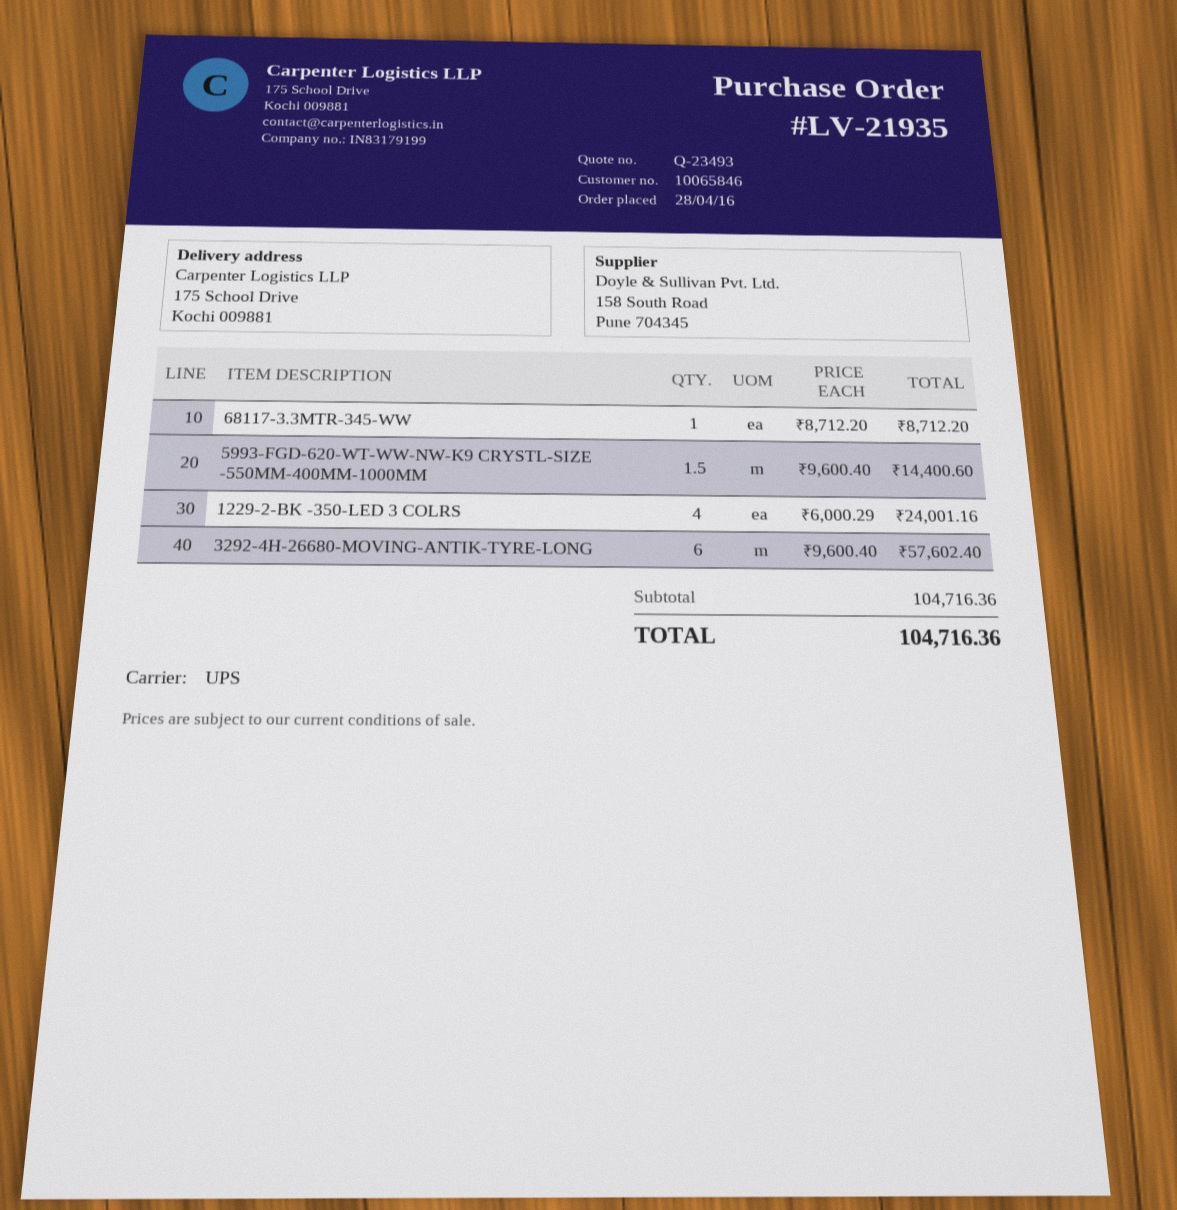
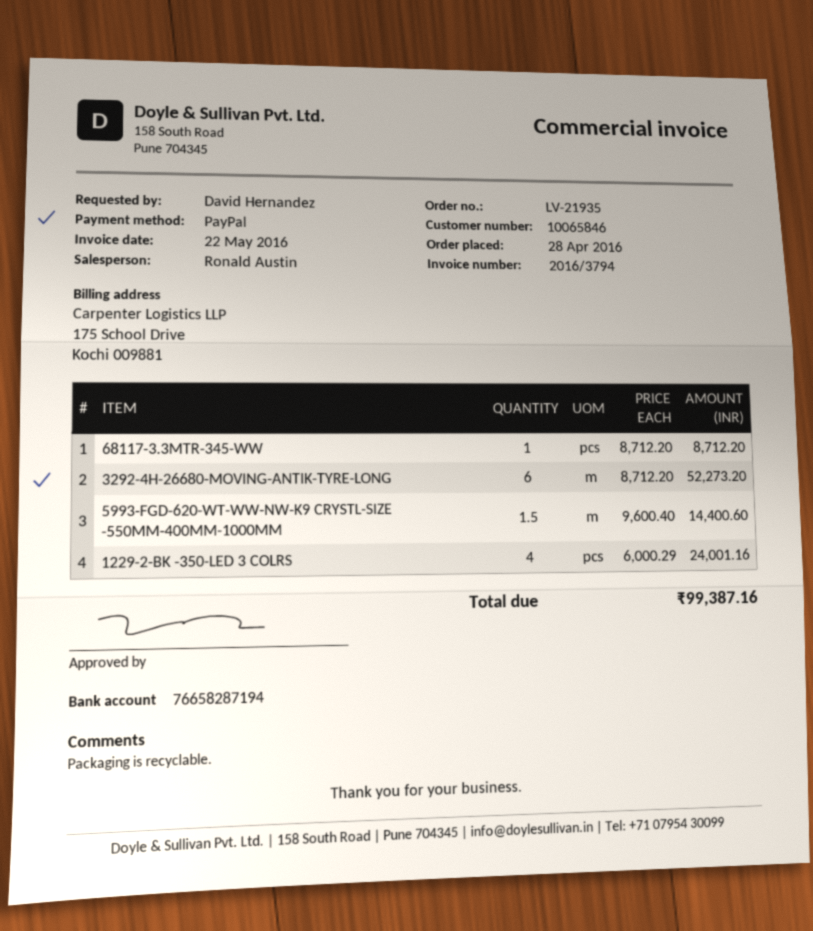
3292-4H-26680-MOVING-ANTIK-TYRE-LONG: 6 x 9600.40 = 57602.40 -> 6 x 8712.20 = 52273.20
total: 104716.36 -> 99387.16

